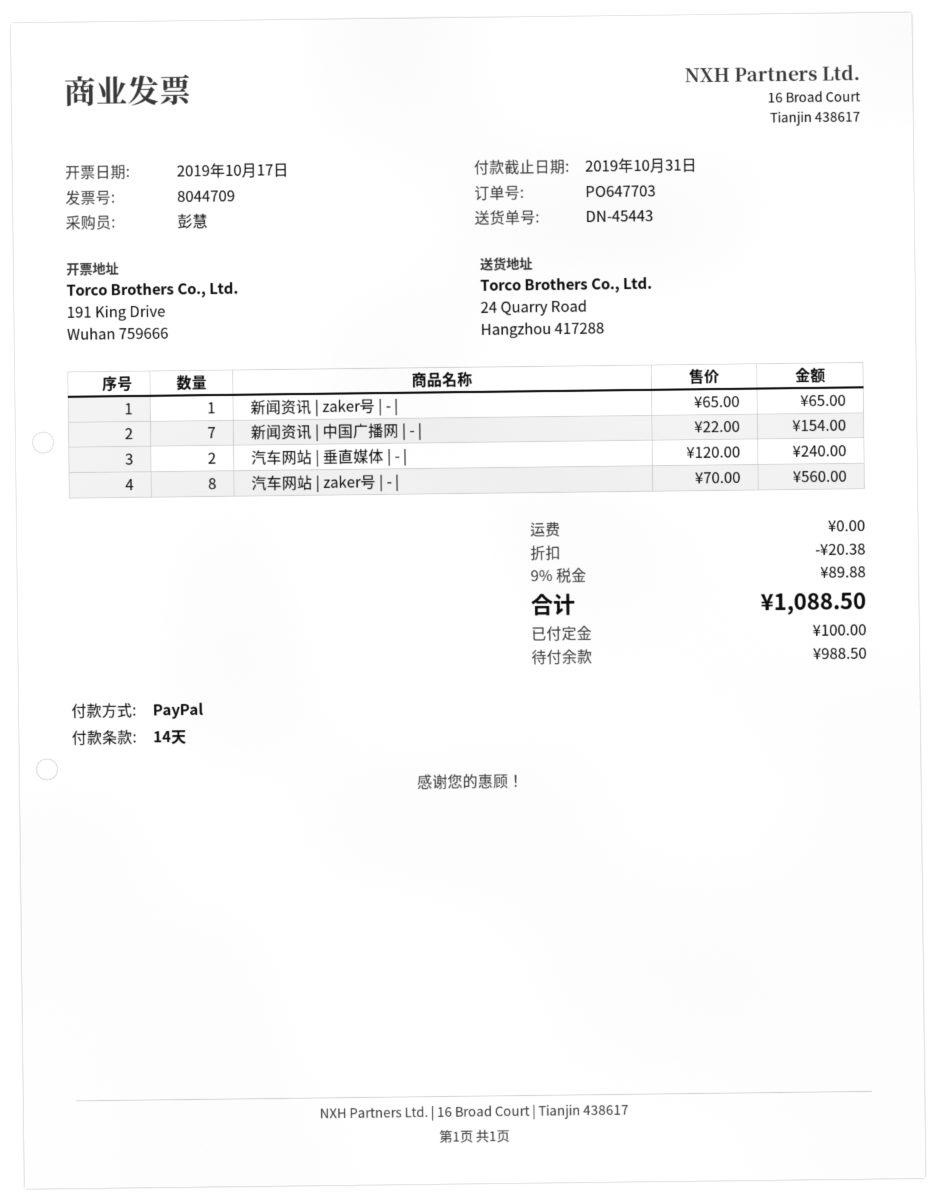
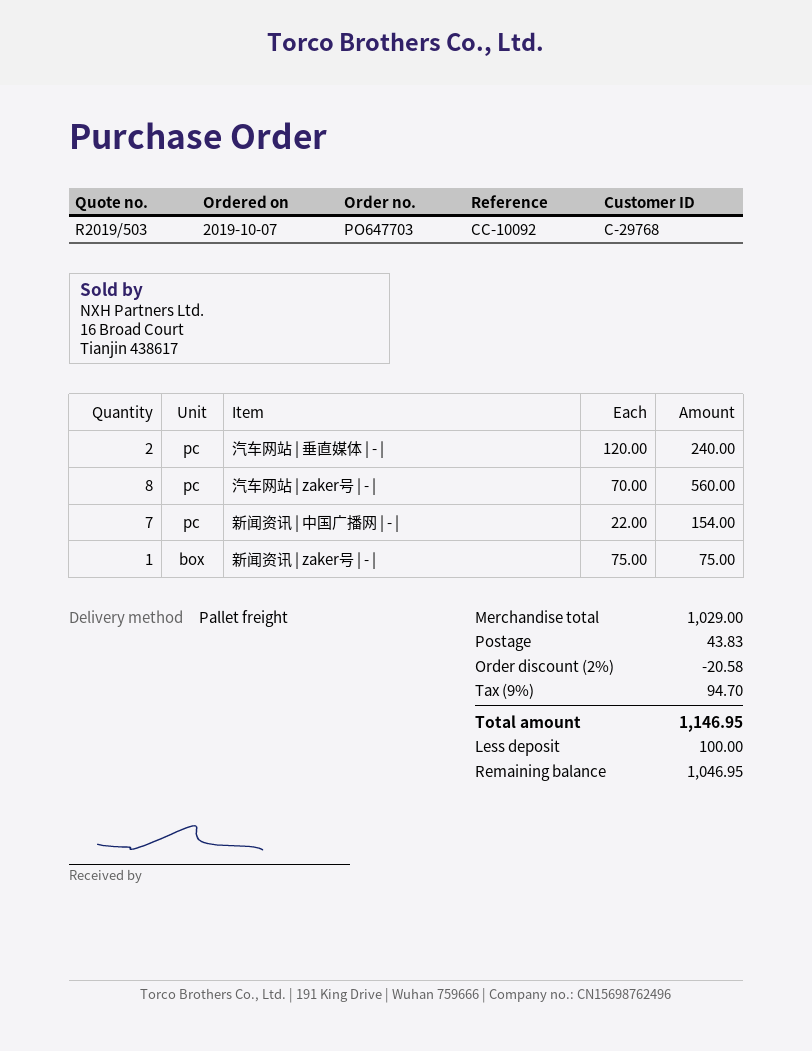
新闻资讯 | zaker号 | - |: 1 x 65.00 = 65.00 -> 1 x 75.00 = 75.00
discount: 20.38 -> 20.58
shipping: 0.00 -> 43.83
tax: 9% = 89.88 -> 9% = 94.70
total: 1088.50 -> 1146.95
balance: 988.50 -> 1046.95

